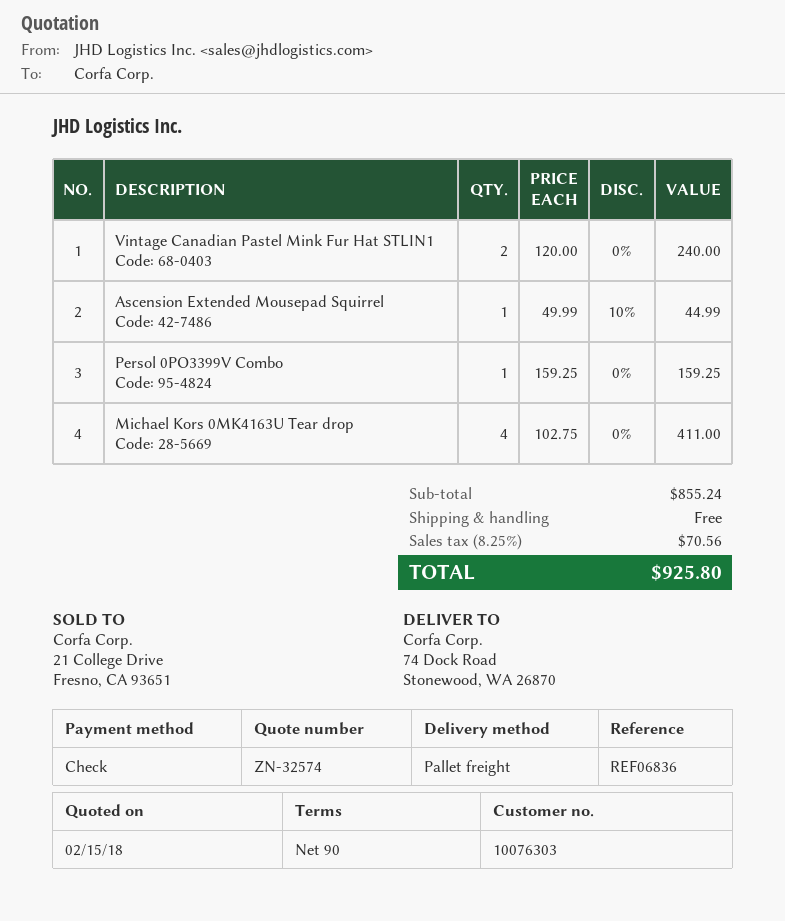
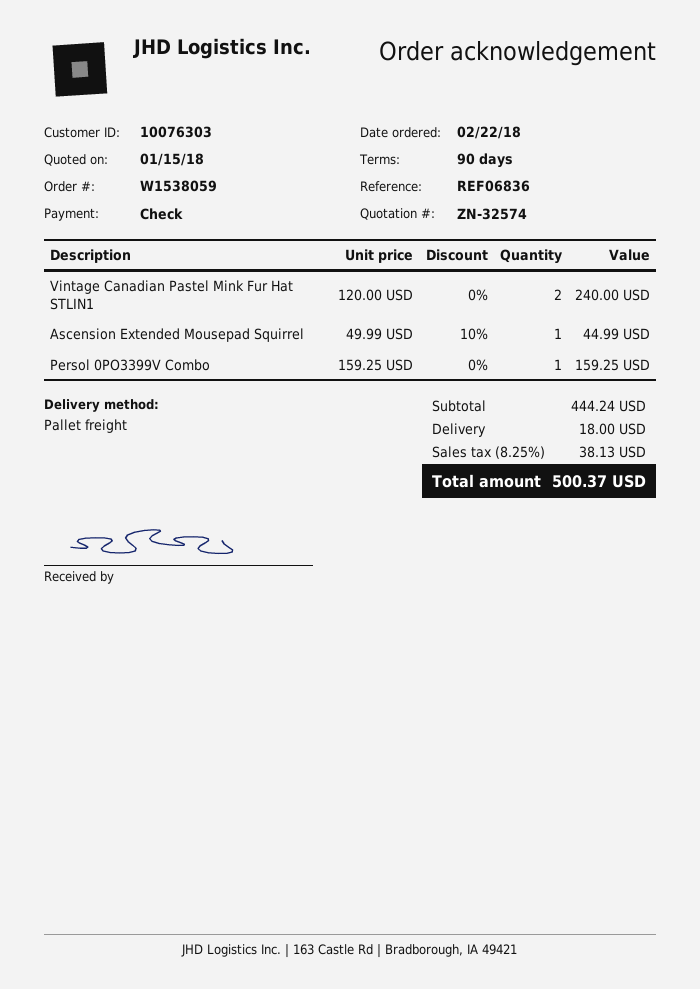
quote date: 2018-02-15 -> 2018-01-15
Michael Kors 0MK4163U Tear drop: 4 x 102.75 = 411.00 -> none
subtotal: 855.24 -> 444.24
shipping: 0.00 -> 18.00
tax: 8.25% = 70.56 -> 8.25% = 38.13
total: 925.80 -> 500.37

